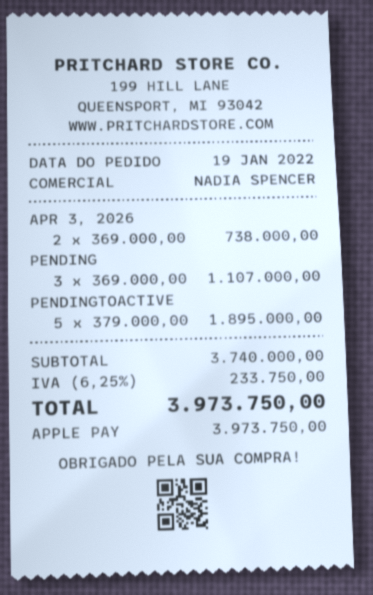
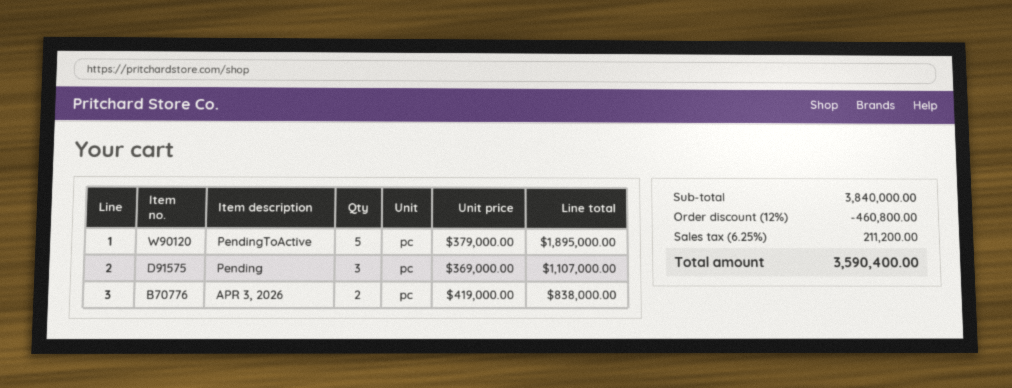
APR 3, 2026: 2 x 369000.00 = 738000.00 -> 2 x 419000.00 = 838000.00
subtotal: 3740000.00 -> 3840000.00
discount: none -> 12% = 460800.00
tax: 6.25% = 233750.00 -> 6.25% = 211200.00
total: 3973750.00 -> 3590400.00

